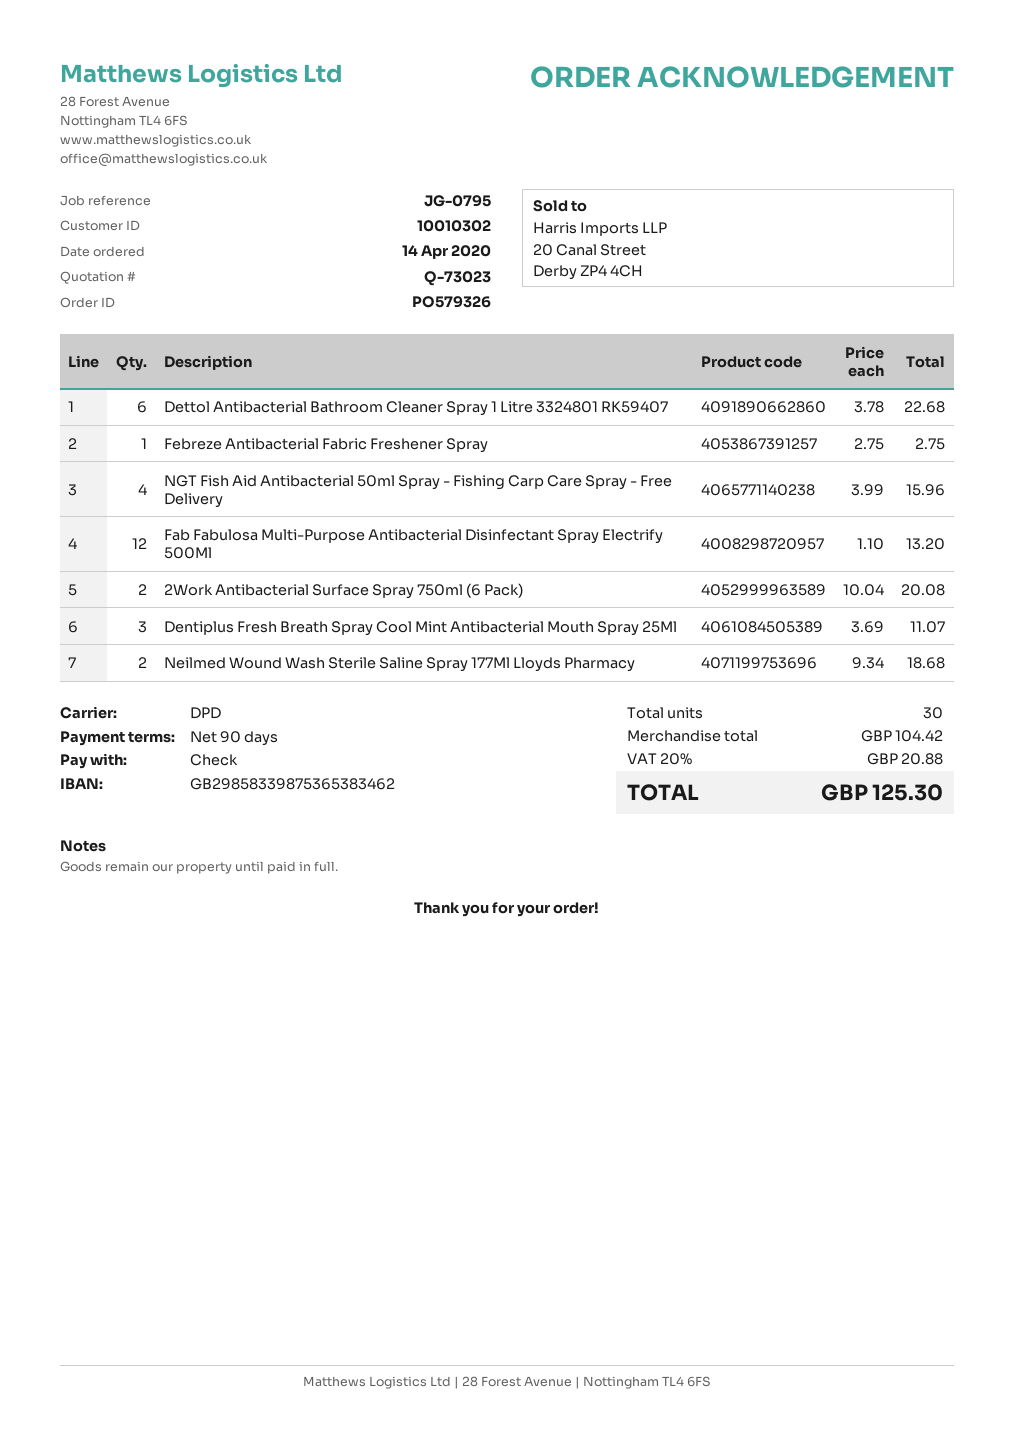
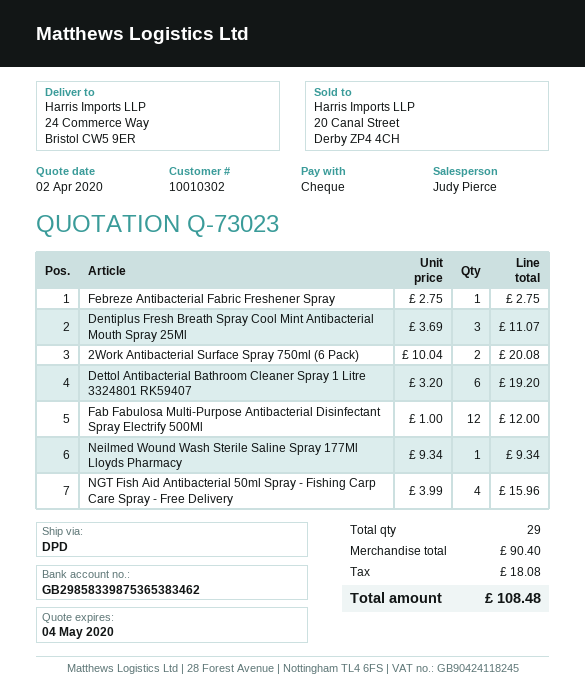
Dettol Antibacterial Bathroom Cleaner Spray 1 Litre 3324801 RK59407: 6 x 3.78 = 22.68 -> 6 x 3.20 = 19.20
Fab Fabulosa Multi-Purpose Antibacterial Disinfectant Spray Electrify 500Ml: 12 x 1.10 = 13.20 -> 12 x 1.00 = 12.00
Neilmed Wound Wash Sterile Saline Spray 177Ml Lloyds Pharmacy: 2 x 9.34 = 18.68 -> 1 x 9.34 = 9.34
total quantity: 30 -> 29
subtotal: 104.42 -> 90.40
tax: 20.88 -> 18.08
total: 125.30 -> 108.48

